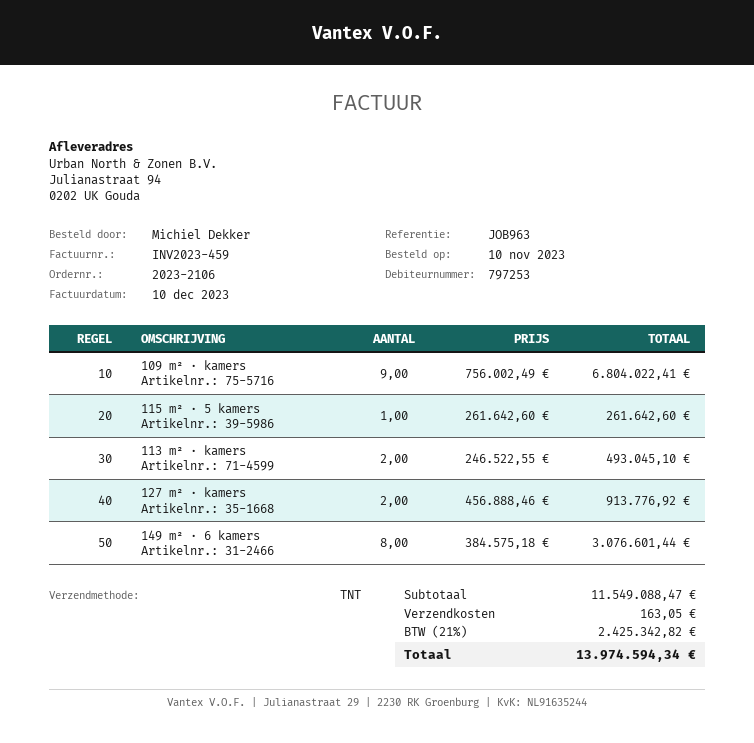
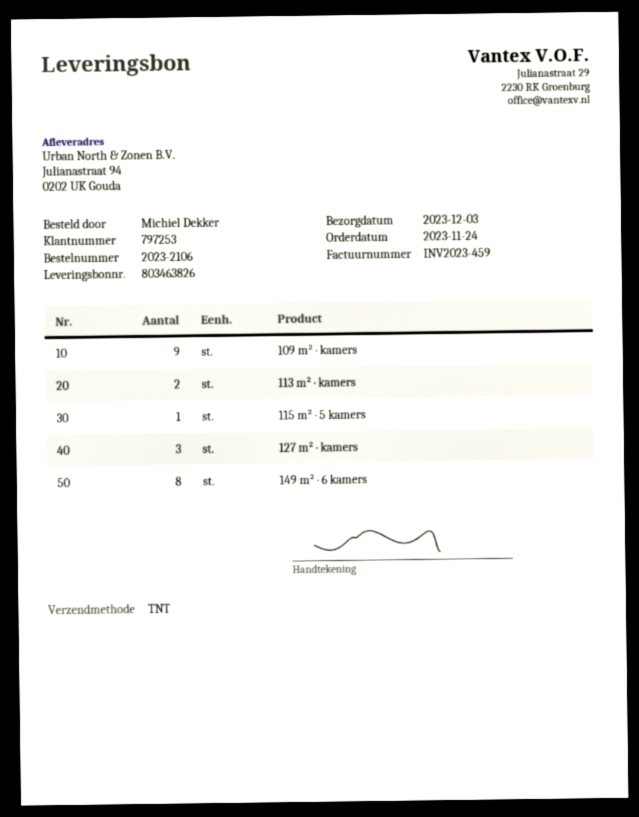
order date: 2023-11-10 -> 2023-11-24
127 m² · kamers: 2 -> 3

